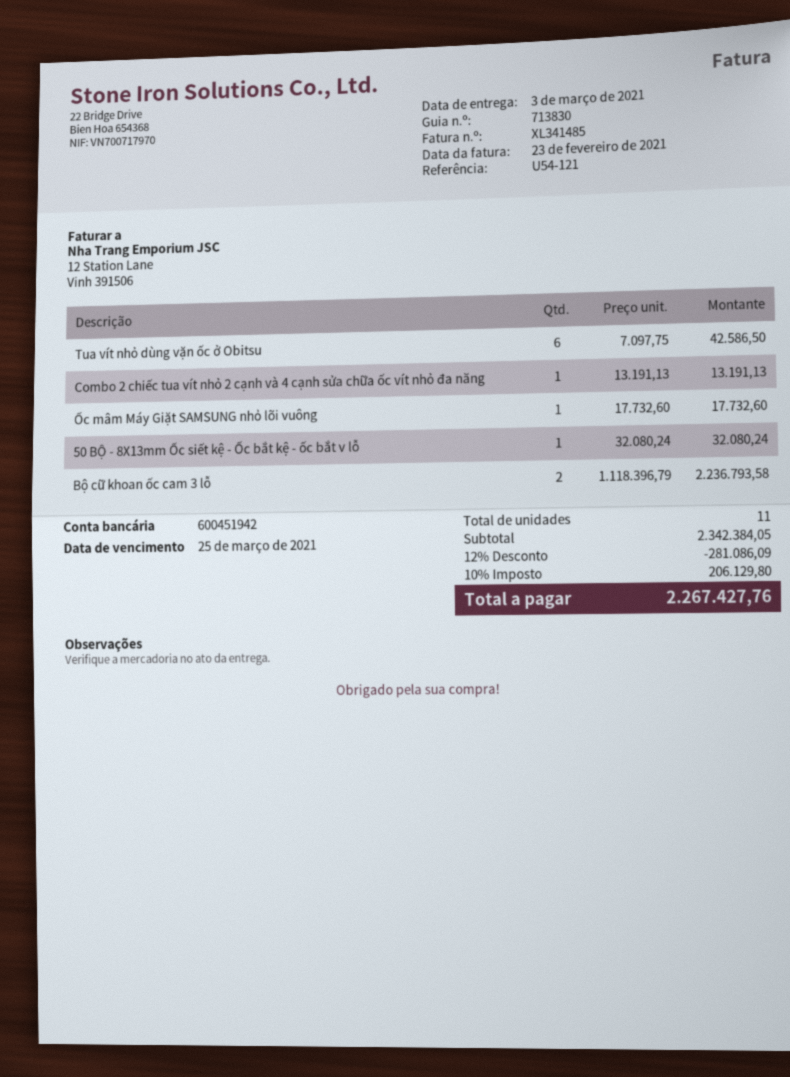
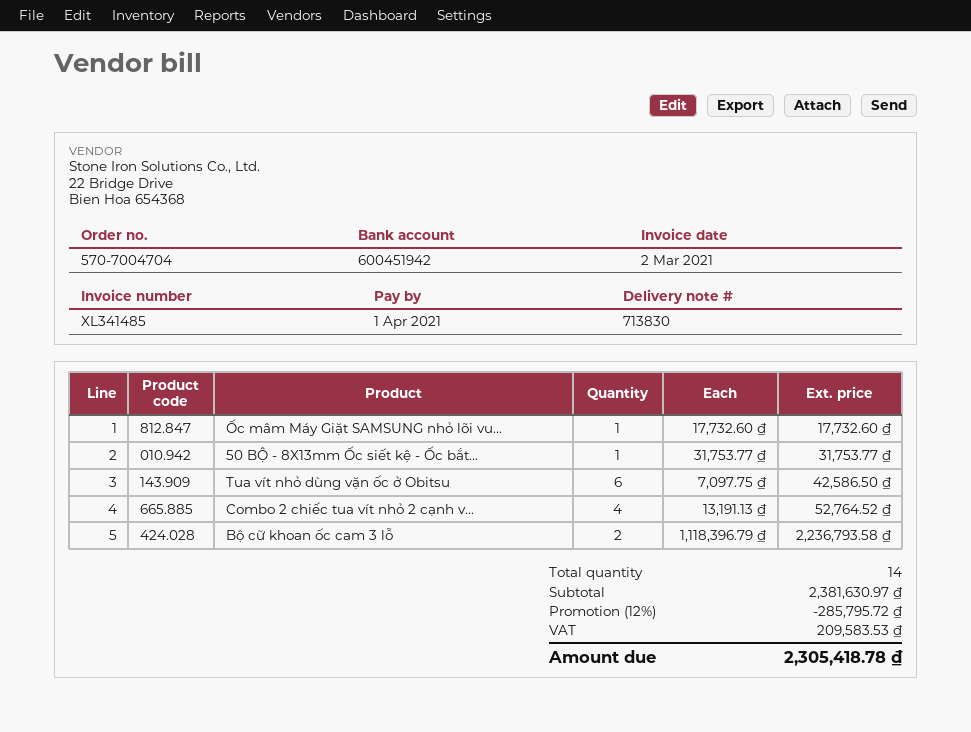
invoice date: 2021-02-23 -> 2021-03-02
due date: 2021-03-25 -> 2021-04-01
Combo 2 chiếc tua vít nhỏ 2 cạnh và 4 cạnh sửa chữa ốc vít nhỏ đa năng: 1 x 13191.13 = 13191.13 -> 4 x 13191.13 = 52764.52
50 BỘ - 8X13mm Ốc siết kệ - Ốc bắt kệ - ốc bắt v lỗ: 1 x 32080.24 = 32080.24 -> 1 x 31753.77 = 31753.77
total quantity: 11 -> 14
subtotal: 2342384.05 -> 2381630.97
discount: 12% = 281086.09 -> 12% = 285795.72
tax: 206129.80 -> 209583.53
total: 2267427.76 -> 2305418.78

